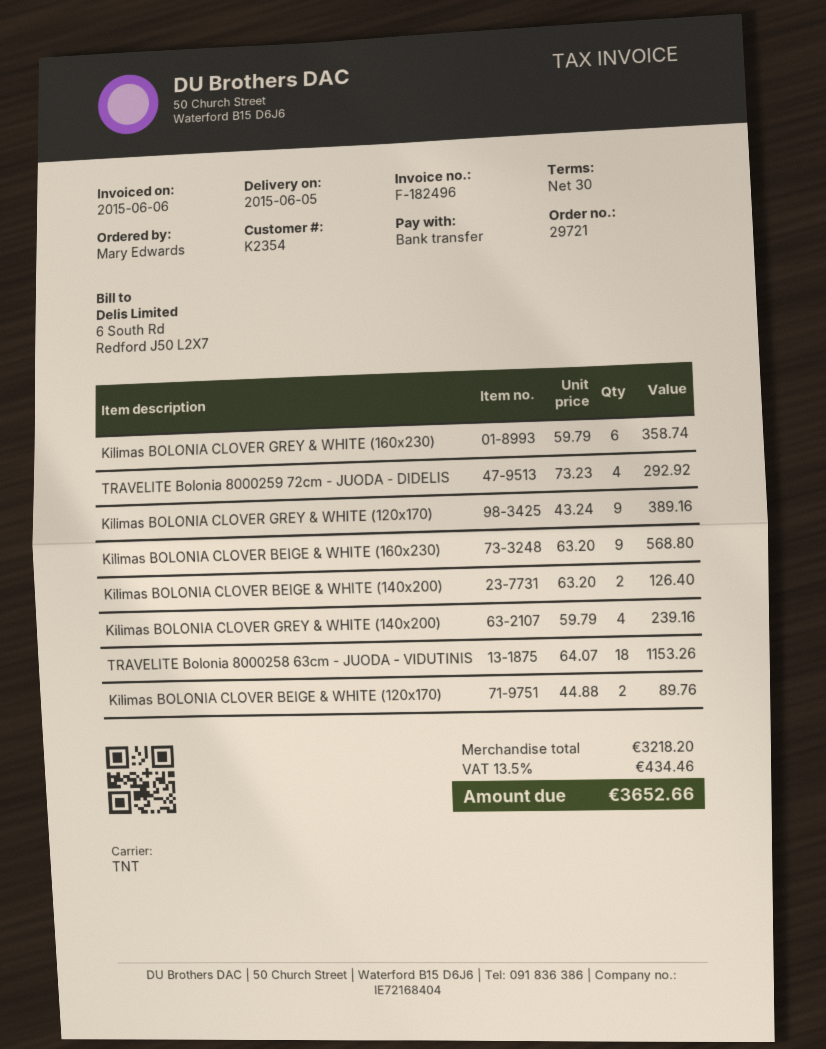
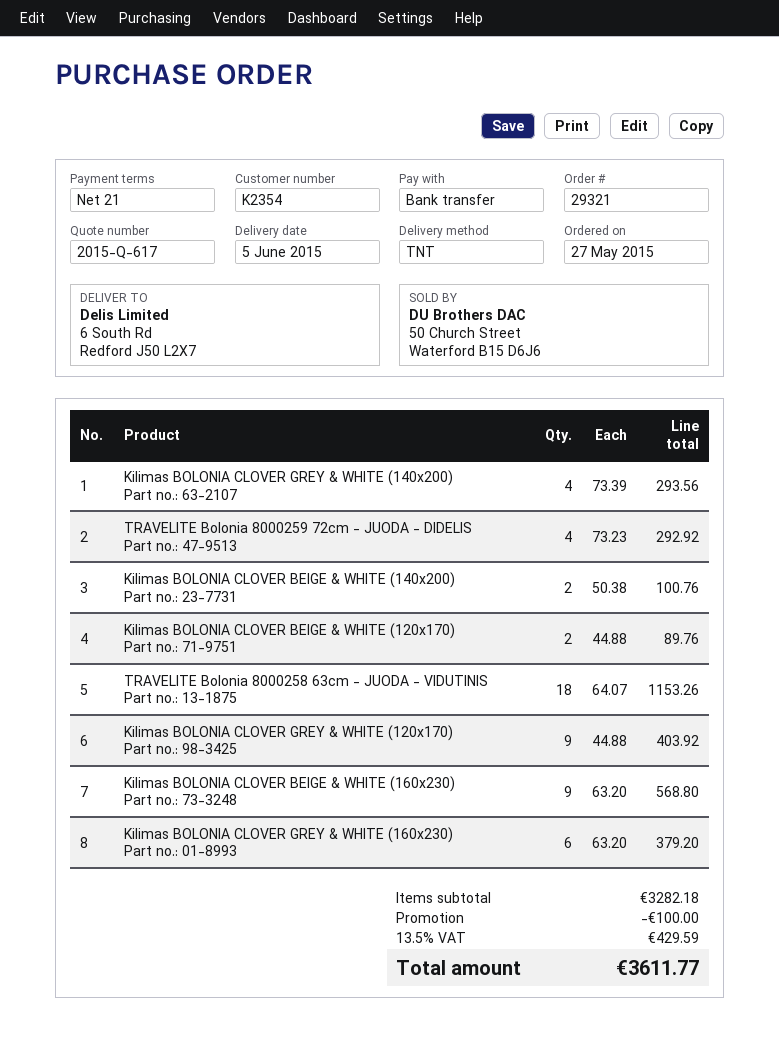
order number: 29721 -> 29321
payment terms: 30 days -> 21 days
Kilimas BOLONIA CLOVER GREY & WHITE (160x230): 6 x 59.79 = 358.74 -> 6 x 63.20 = 379.20
Kilimas BOLONIA CLOVER GREY & WHITE (120x170): 9 x 43.24 = 389.16 -> 9 x 44.88 = 403.92
Kilimas BOLONIA CLOVER BEIGE & WHITE (140x200): 2 x 63.20 = 126.40 -> 2 x 50.38 = 100.76
Kilimas BOLONIA CLOVER GREY & WHITE (140x200): 4 x 59.79 = 239.16 -> 4 x 73.39 = 293.56
subtotal: 3218.20 -> 3282.18
discount: none -> 100.00
tax: 13.5% = 434.46 -> 13.5% = 429.59
total: 3652.66 -> 3611.77

